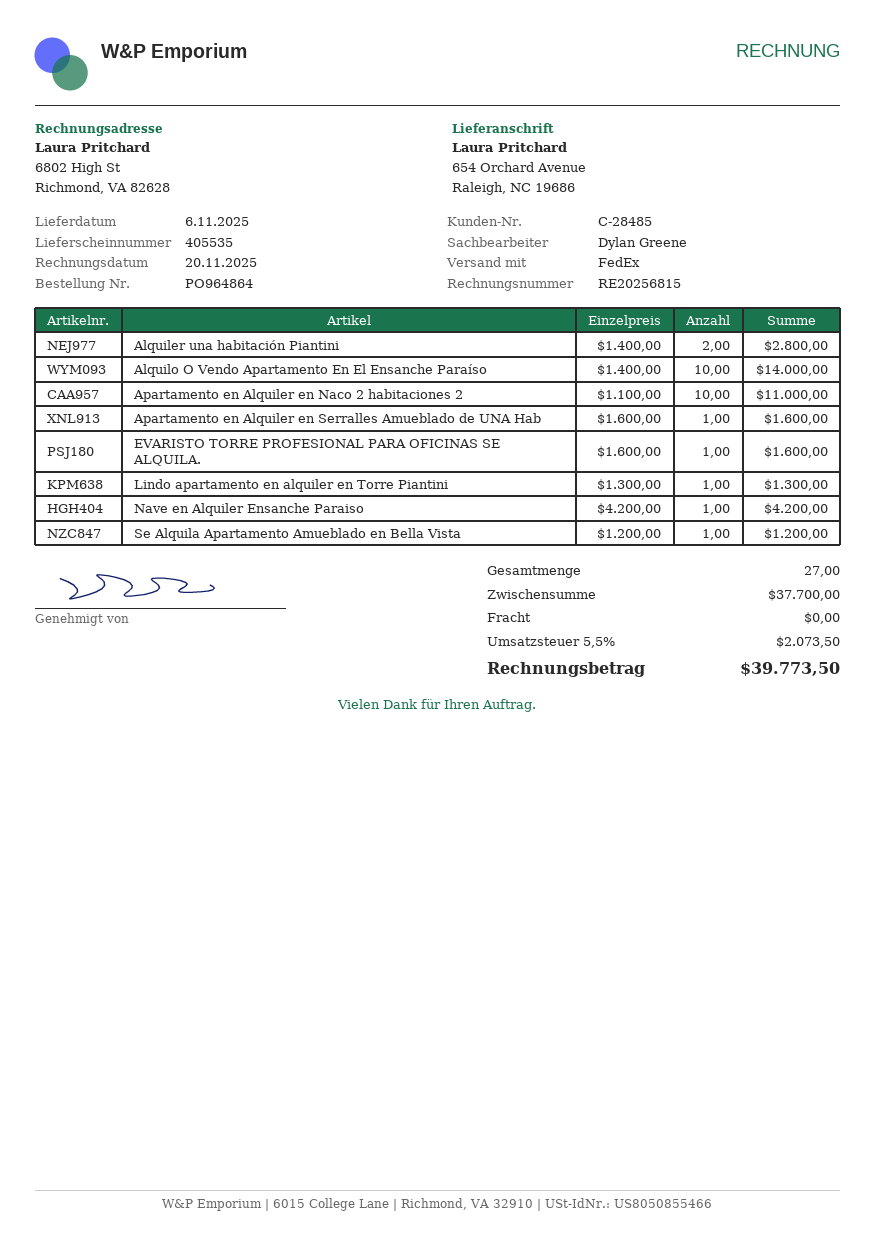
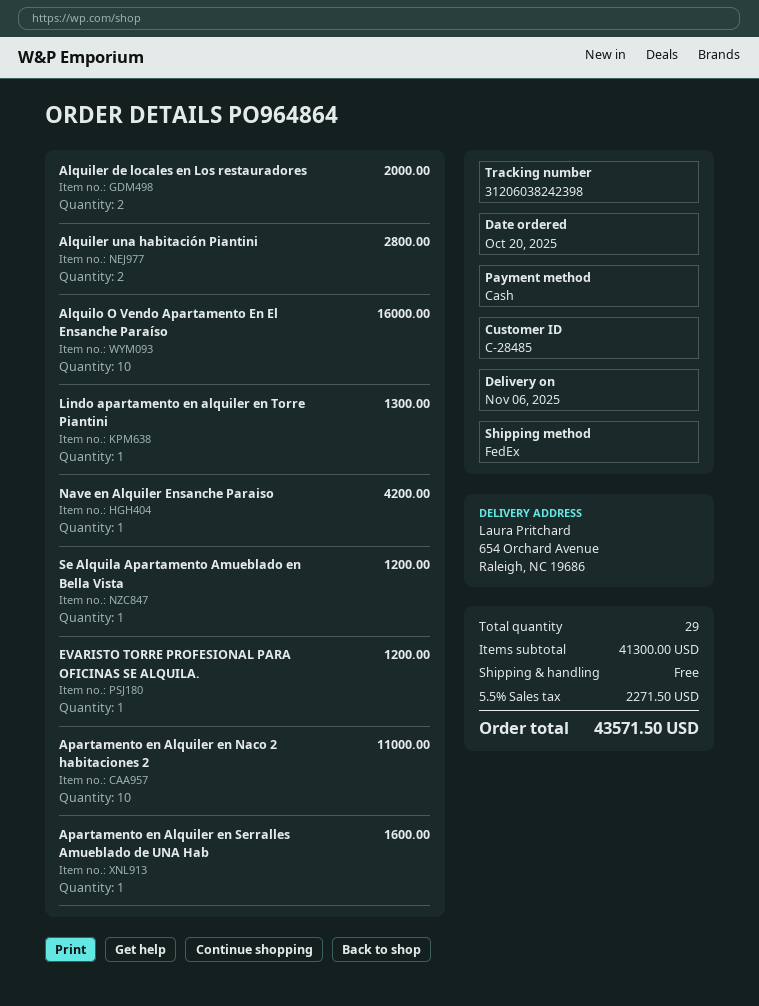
Alquilo O Vendo Apartamento En El Ensanche Paraíso: 10 for 14000.00 -> 10 for 16000.00
EVARISTO TORRE PROFESIONAL PARA OFICINAS SE ALQUILA.: 1 for 1600.00 -> 1 for 1200.00
Alquiler de locales en Los restauradores: none -> 2 for 2000.00
total quantity: 27 -> 29
subtotal: 37700.00 -> 41300.00
tax: 5.5% = 2073.50 -> 5.5% = 2271.50
total: 39773.50 -> 43571.50

